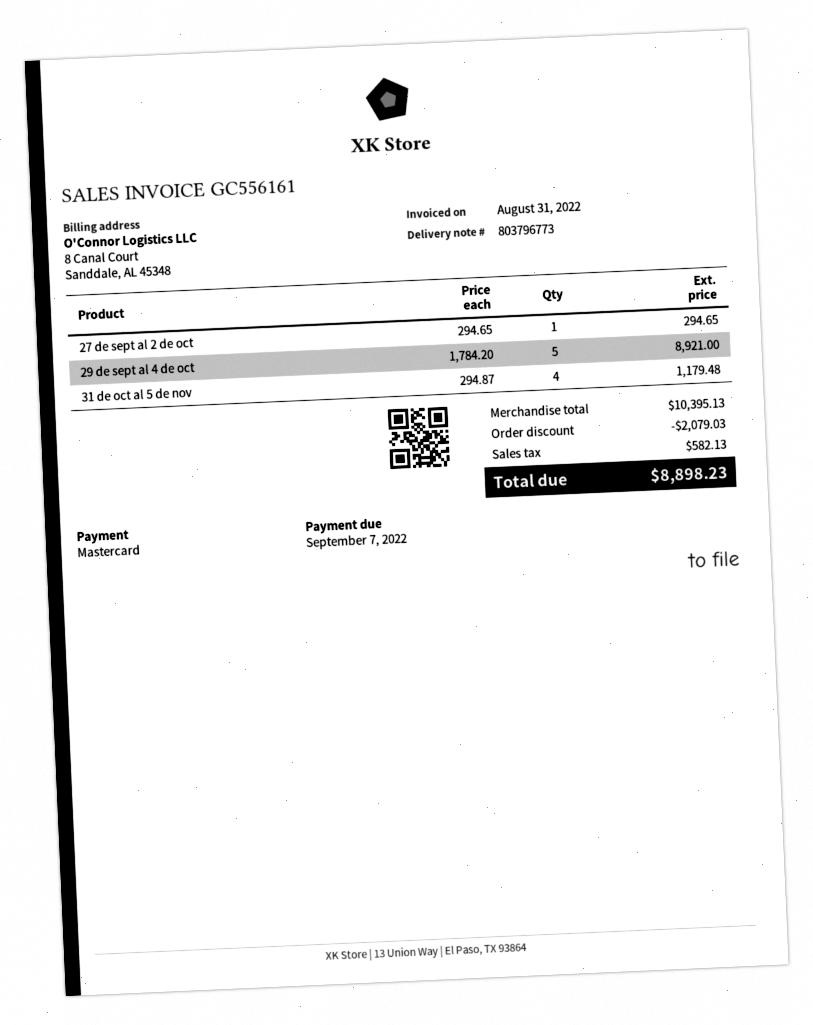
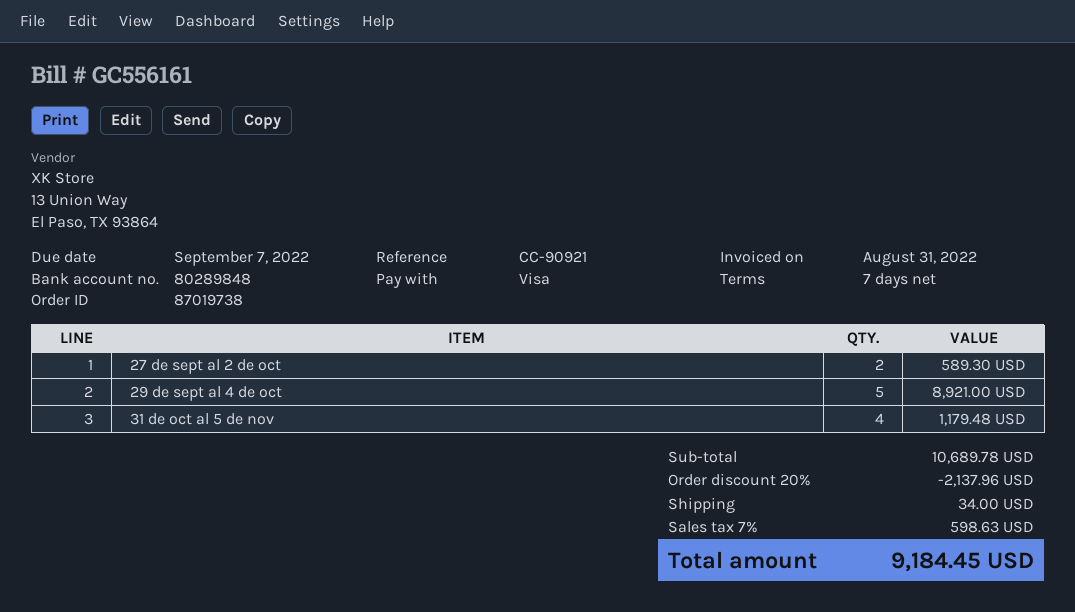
payment method: Mastercard -> Visa
27 de sept al 2 de oct: 1 for 294.65 -> 2 for 589.30
subtotal: 10395.13 -> 10689.78
discount: 2079.03 -> 2137.96
shipping: none -> 34.00
tax: 582.13 -> 598.63
total: 8898.23 -> 9184.45

